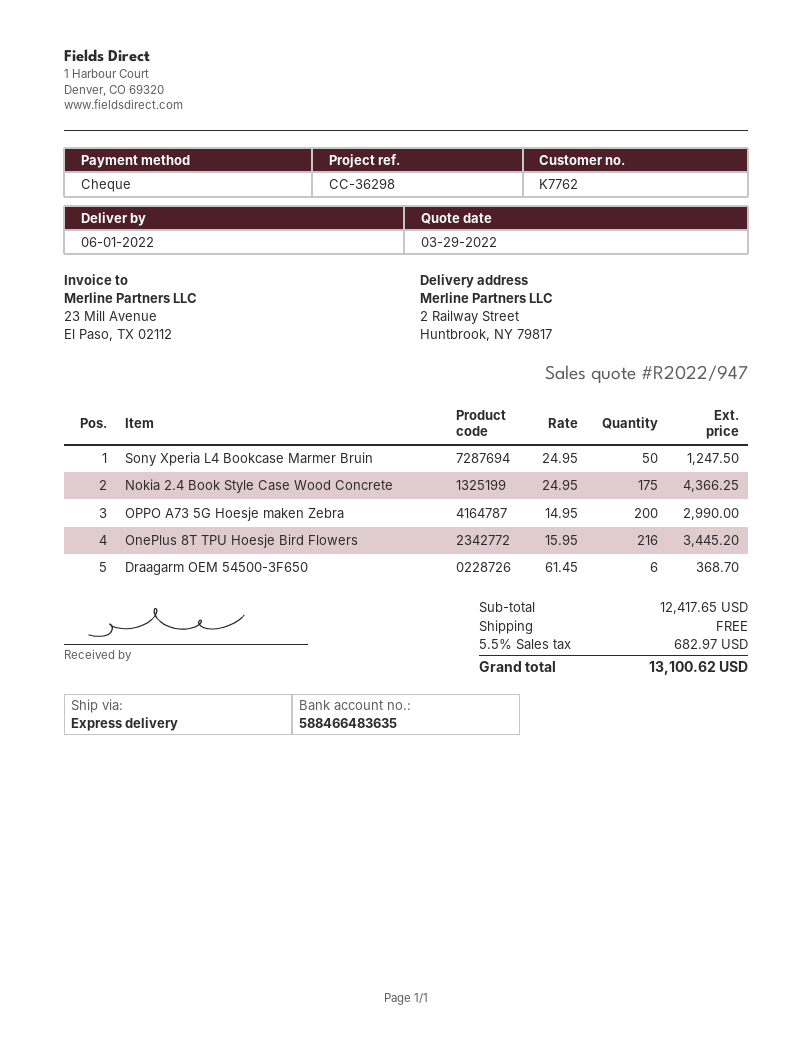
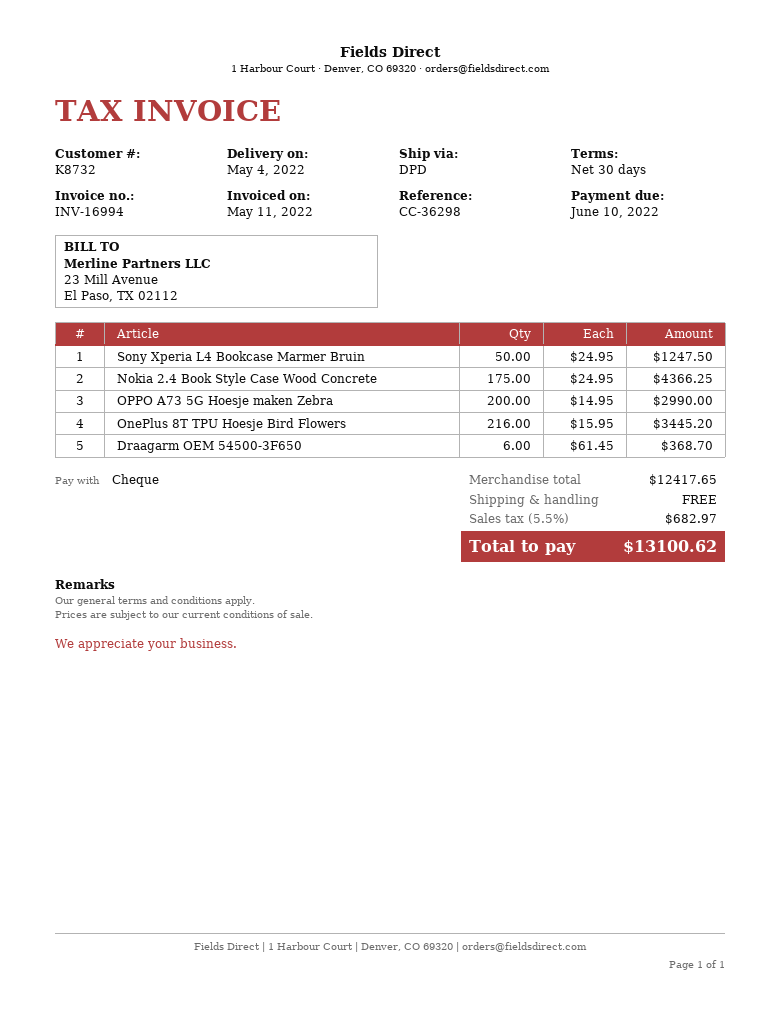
delivery date: 2022-06-01 -> 2022-05-04
customer number: K7762 -> K8732
shipping method: express -> DPD

